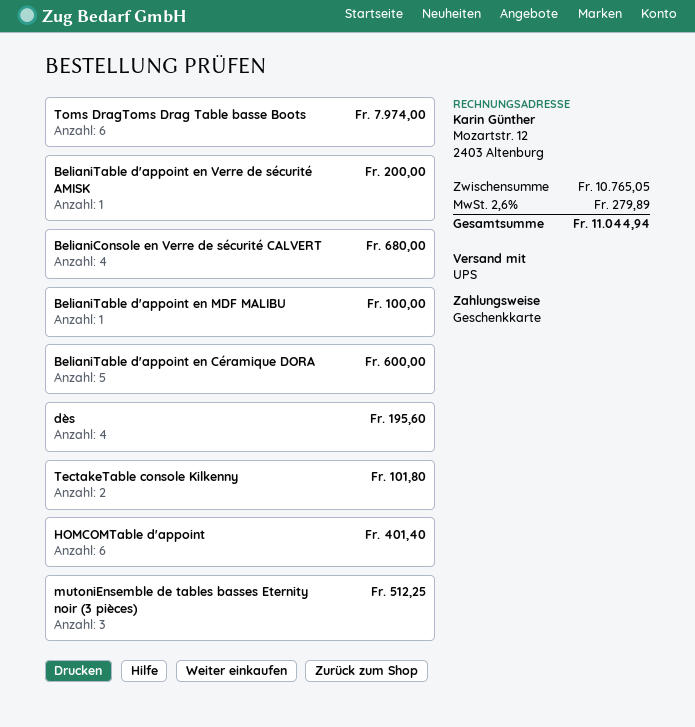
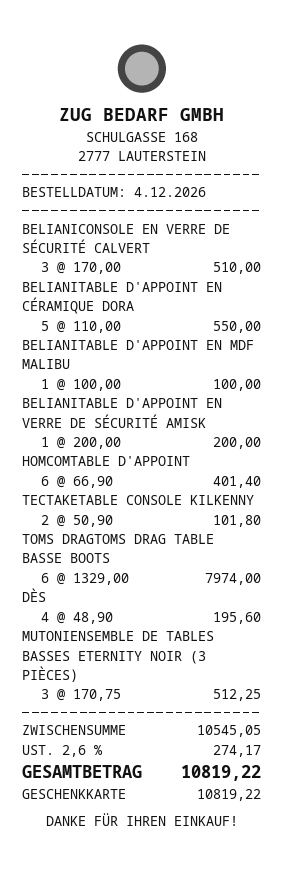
BelianiConsole en Verre de sécurité CALVERT: 4 for 680.00 -> 3 for 510.00
BelianiTable d'appoint en Céramique DORA: 5 for 600.00 -> 5 for 550.00
subtotal: 10765.05 -> 10545.05
tax: 2.6% = 279.89 -> 2.6% = 274.17
total: 11044.94 -> 10819.22

